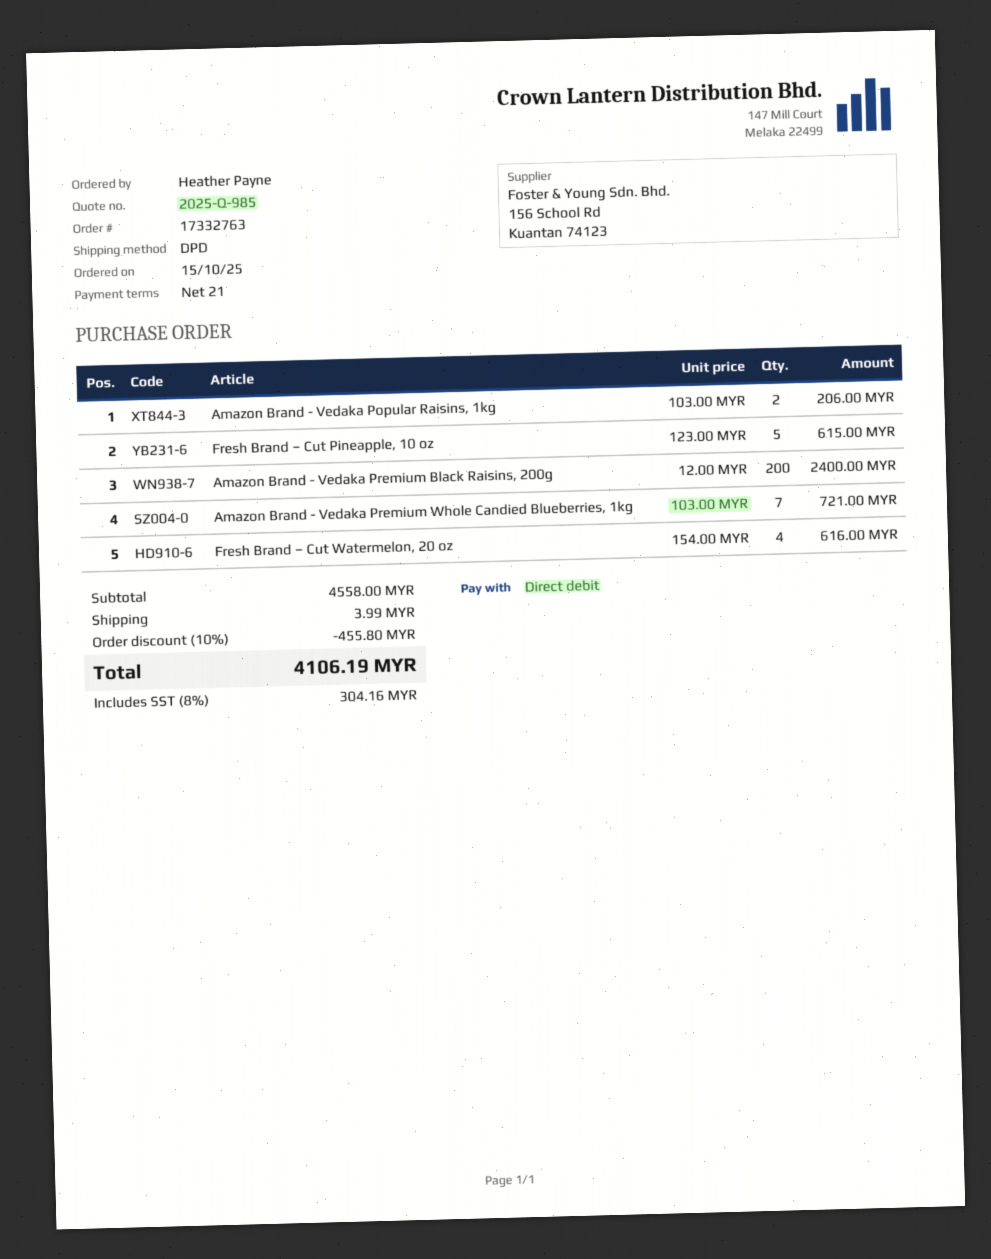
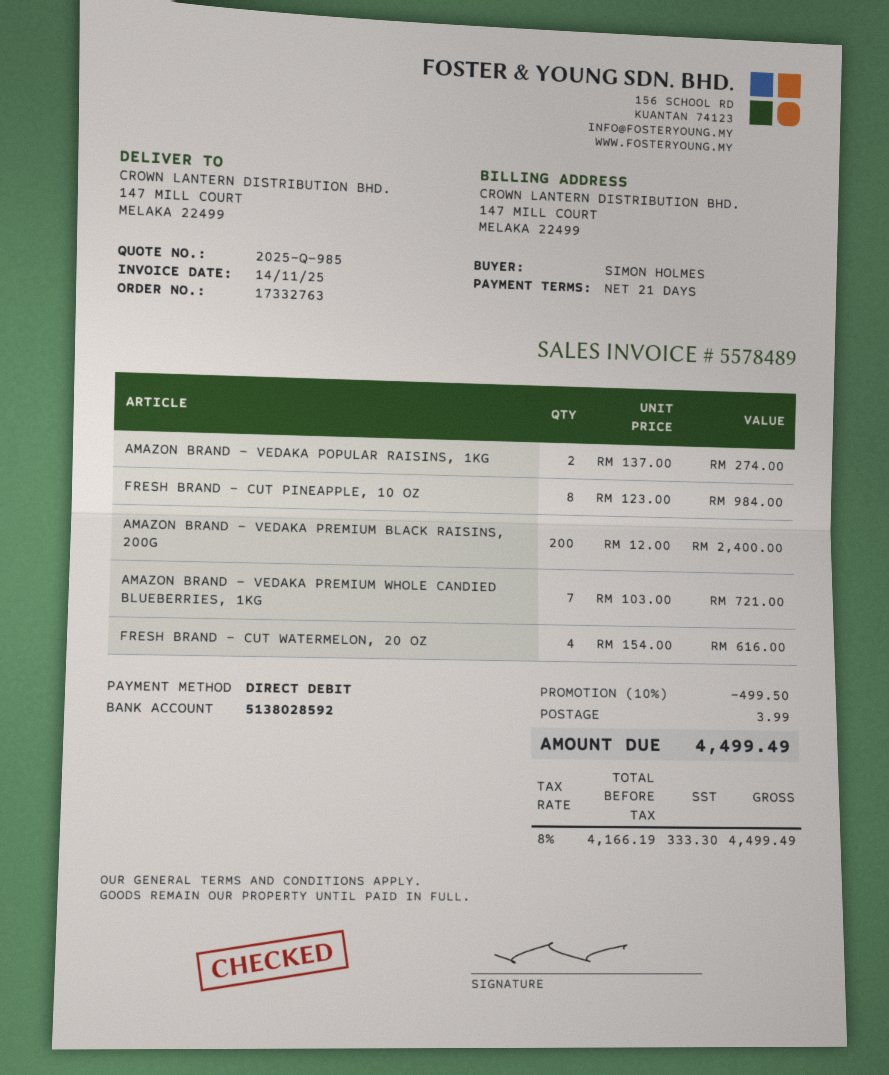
ordered by: Heather Payne -> SIMON HOLMES
Amazon Brand - Vedaka Popular Raisins, 1kg: 2 x 103.00 = 206.00 -> 2 x 137.00 = 274.00
Fresh Brand – Cut Pineapple, 10 oz: 5 x 123.00 = 615.00 -> 8 x 123.00 = 984.00
discount: 10% = 455.80 -> 10% = 499.50
tax: 8% = 304.16 -> 8% = 333.30
total: 4106.19 -> 4499.49

